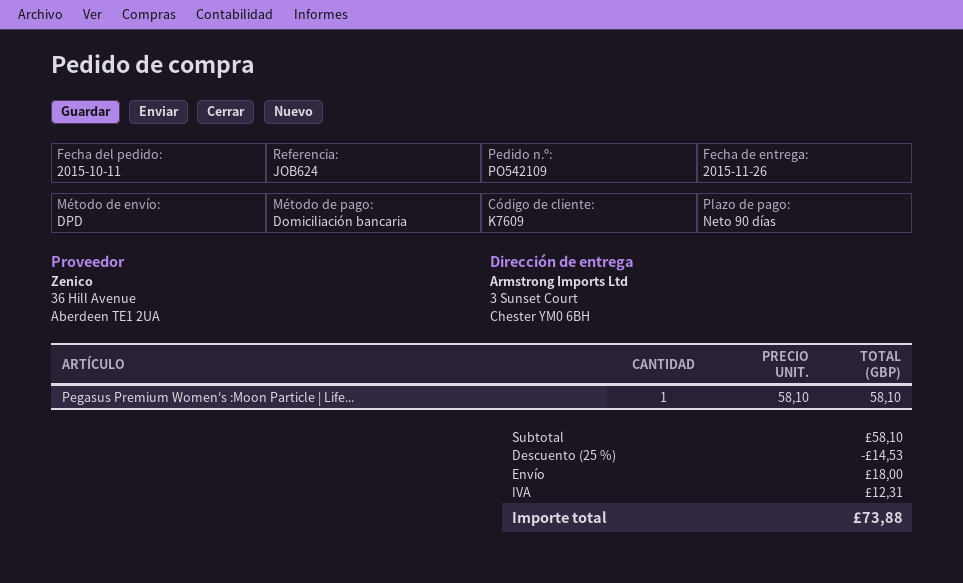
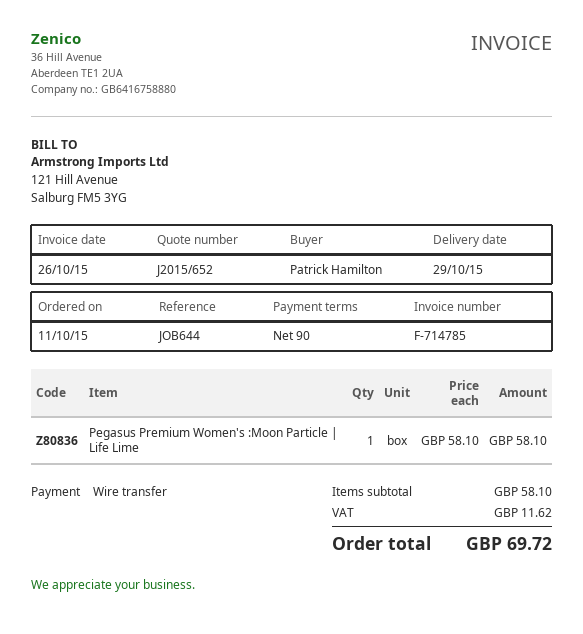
delivery date: 2015-11-26 -> 2015-10-29
reference: JOB624 -> JOB644
payment method: direct debit -> bank transfer
discount: 25% = 14.53 -> none
shipping: 18.00 -> none
tax: 12.31 -> 11.62
total: 73.88 -> 69.72

